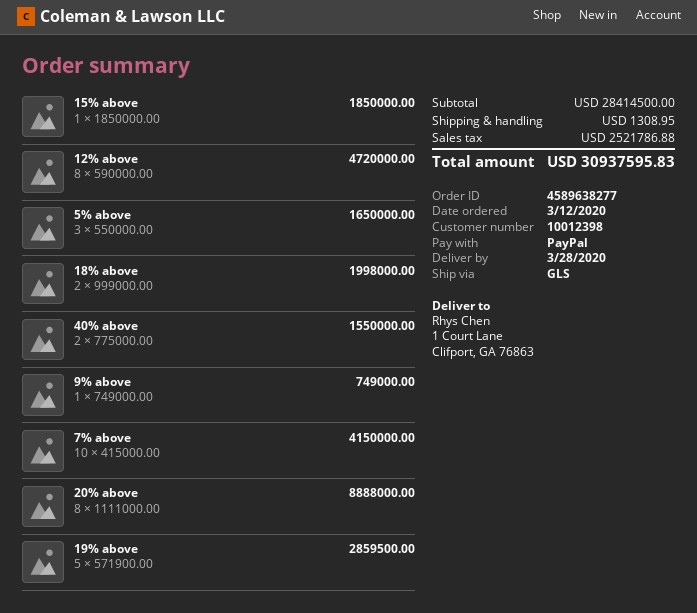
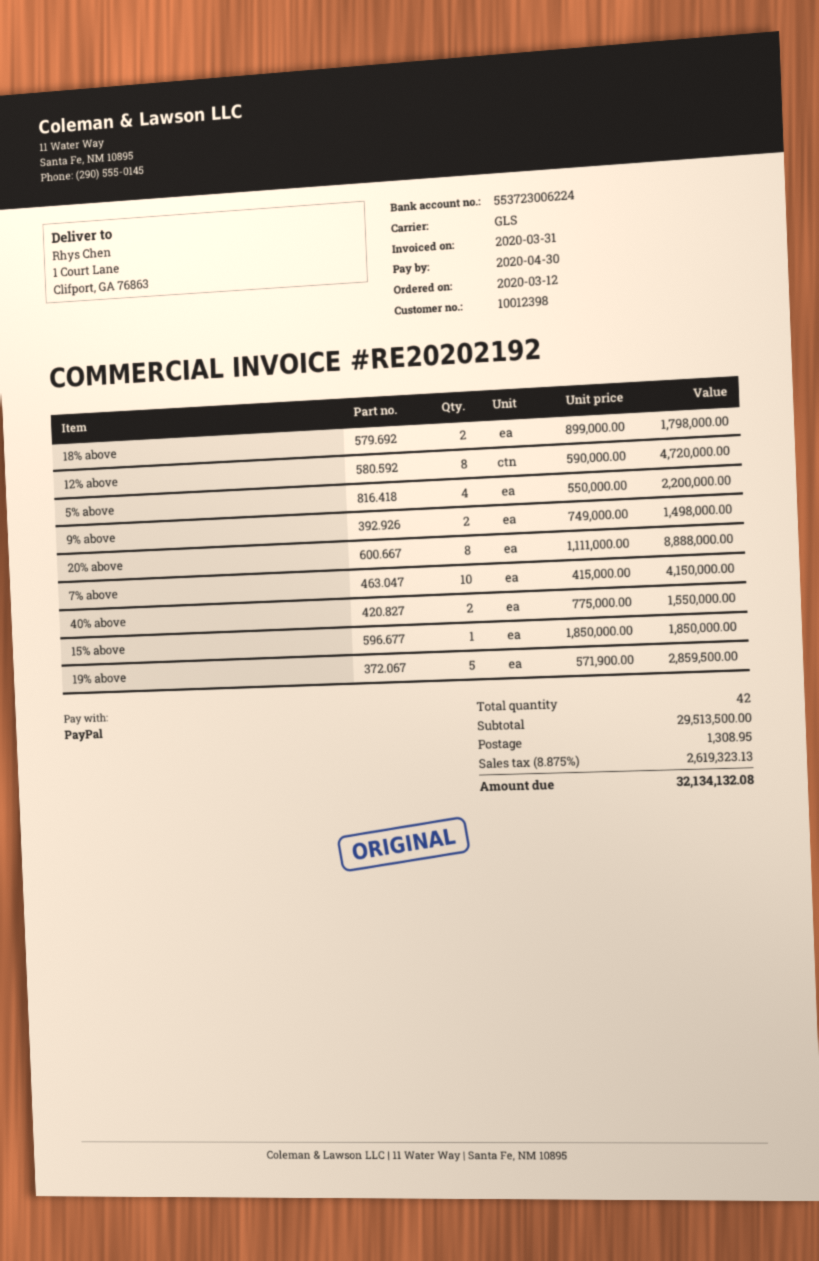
5% above: 3 x 550000.00 = 1650000.00 -> 4 x 550000.00 = 2200000.00
18% above: 2 x 999000.00 = 1998000.00 -> 2 x 899000.00 = 1798000.00
9% above: 1 x 749000.00 = 749000.00 -> 2 x 749000.00 = 1498000.00
subtotal: 28414500.00 -> 29513500.00
tax: 2521786.88 -> 2619323.13
total: 30937595.83 -> 32134132.08

